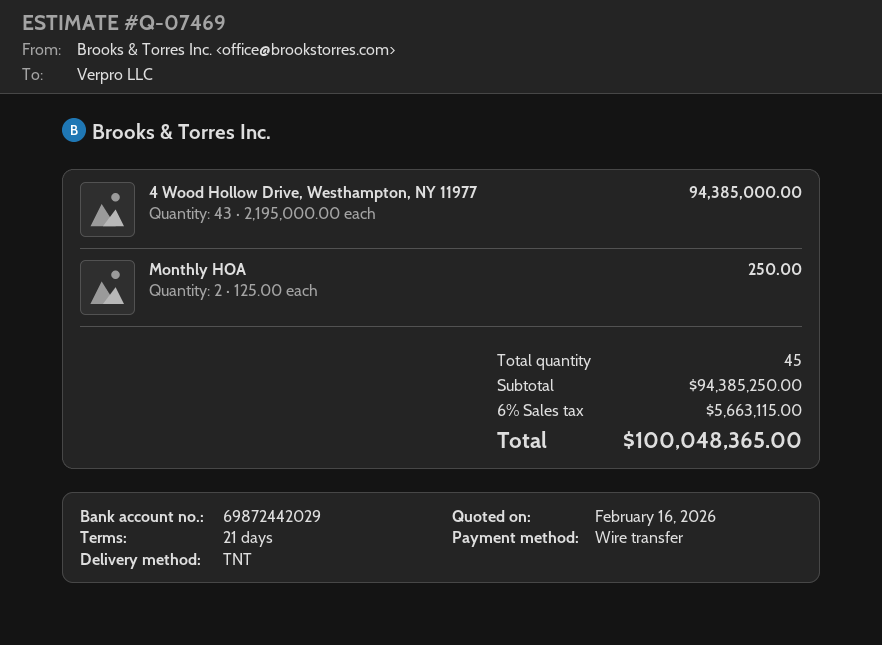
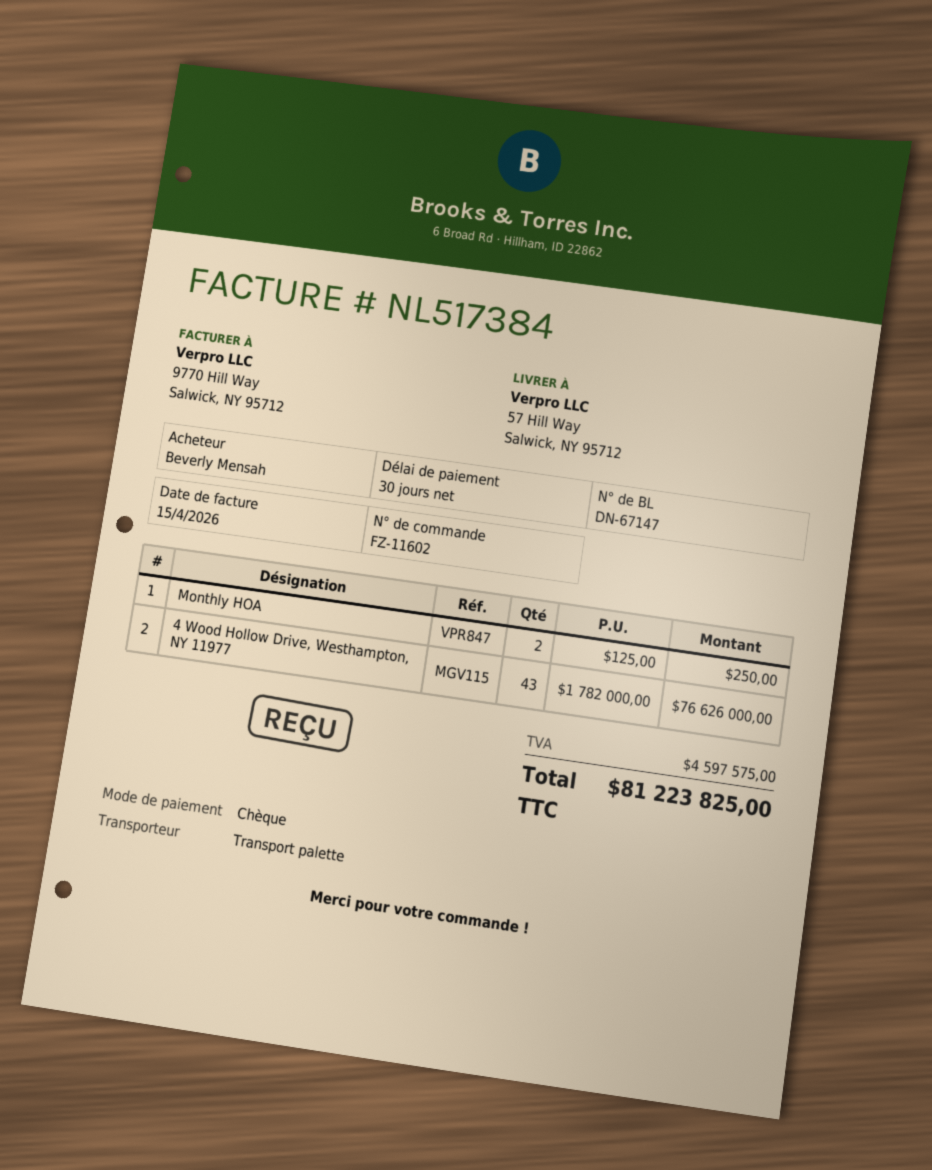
payment terms: 21 days -> 30 days
payment method: bank transfer -> cheque
shipping method: TNT -> pallet freight
4 Wood Hollow Drive, Westhampton, NY 11977: 43 x 2195000.00 = 94385000.00 -> 43 x 1782000.00 = 76626000.00
tax: 5663115.00 -> 4597575.00
total: 100048365.00 -> 81223825.00

